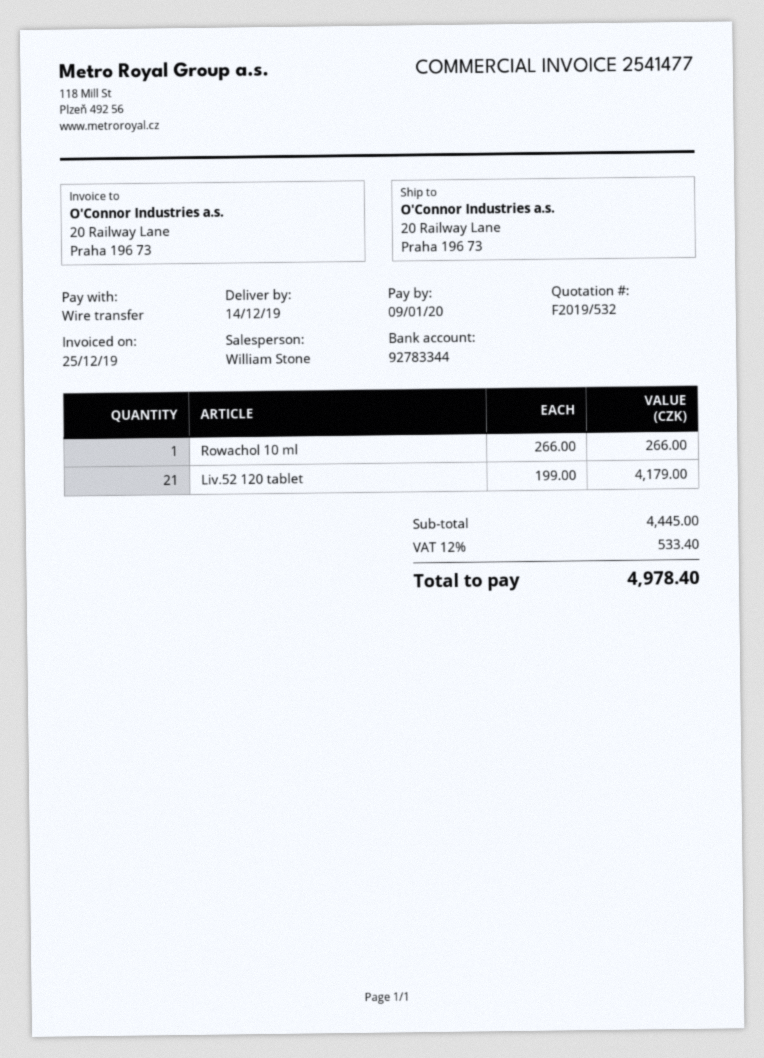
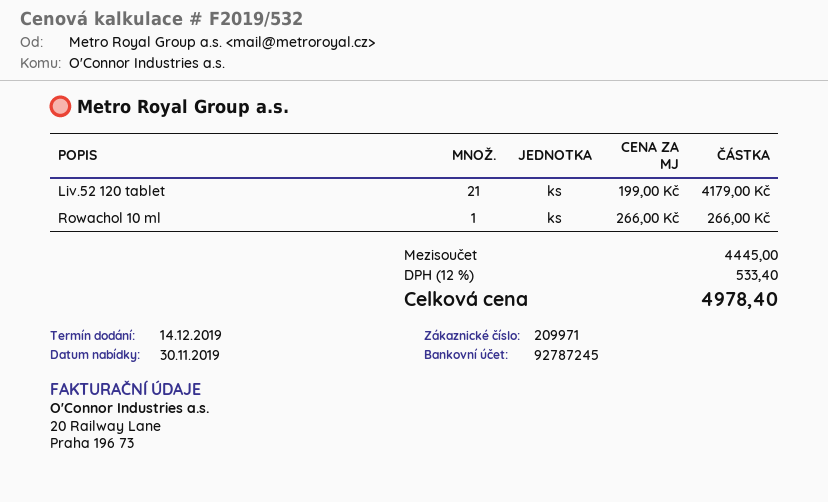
bank account: 92783344 -> 92787245

